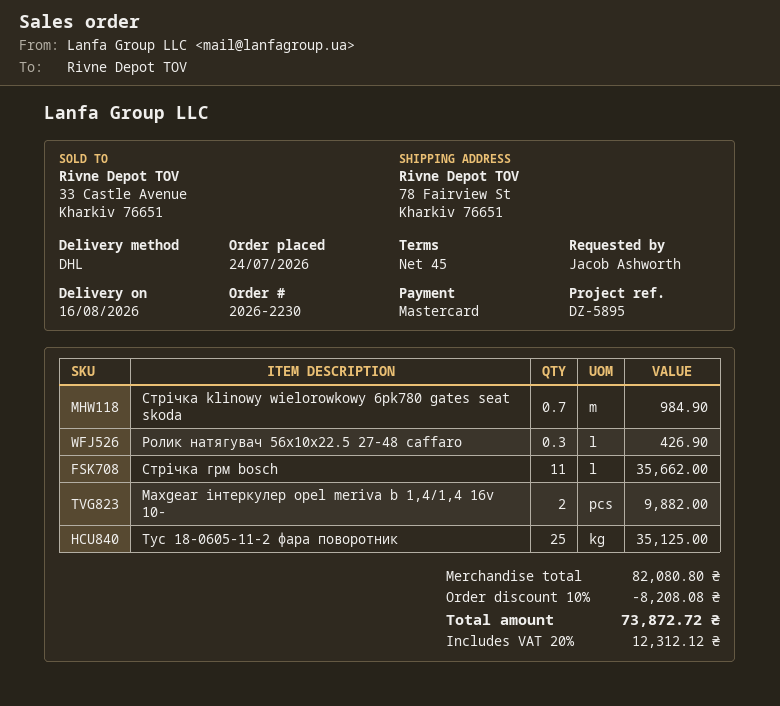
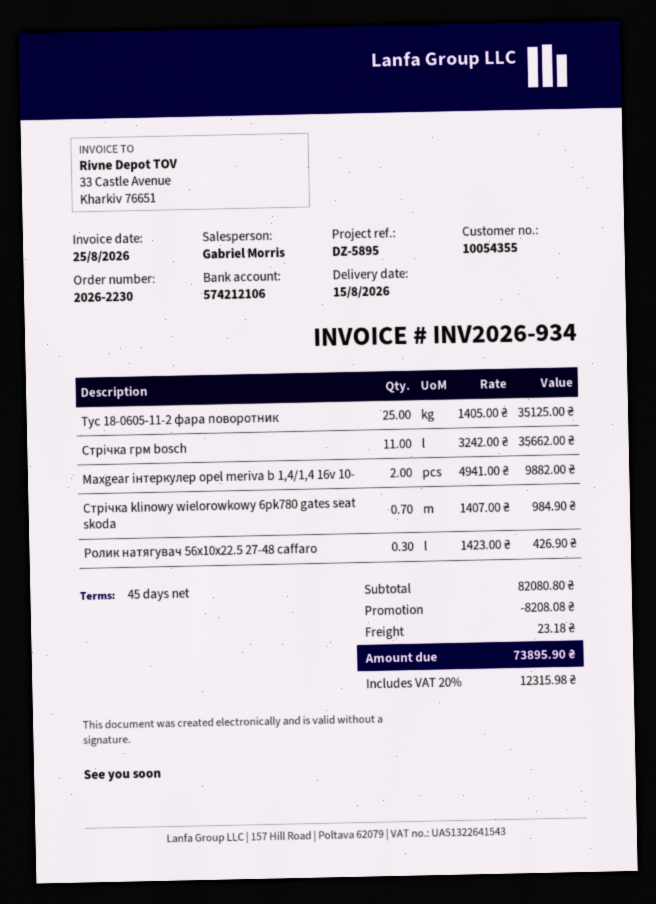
delivery date: 2026-08-16 -> 2026-08-15
shipping: none -> 23.18
tax: 20% = 12312.12 -> 20% = 12315.98
total: 73872.72 -> 73895.90

